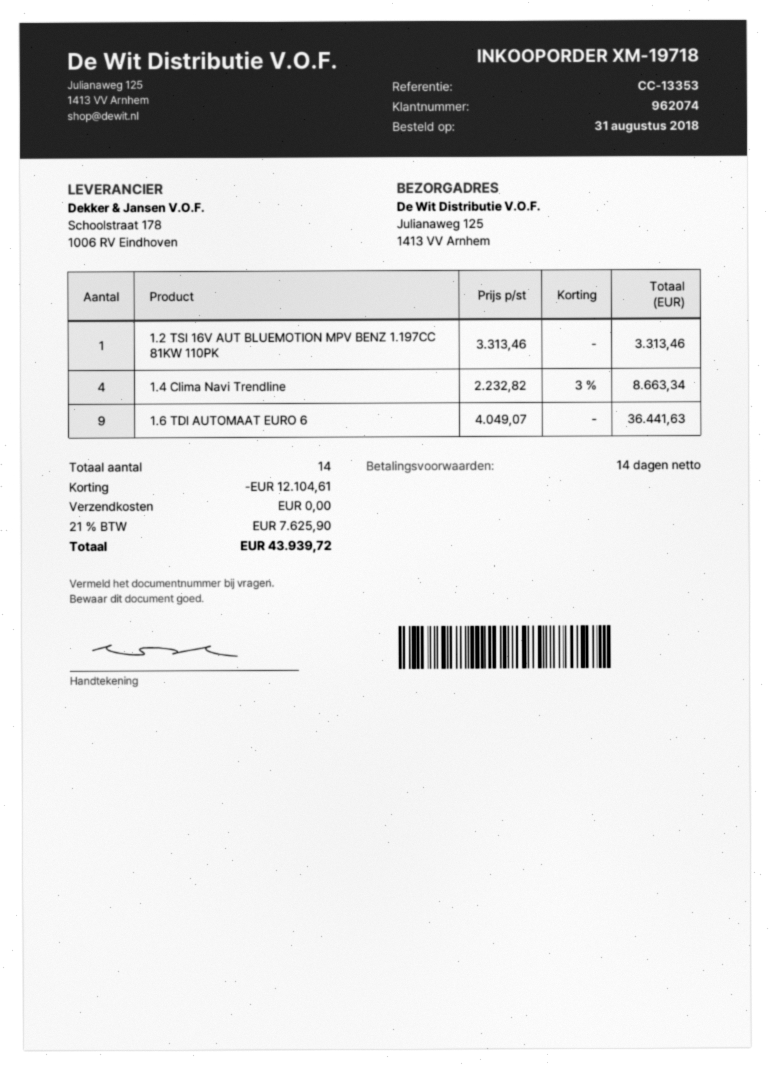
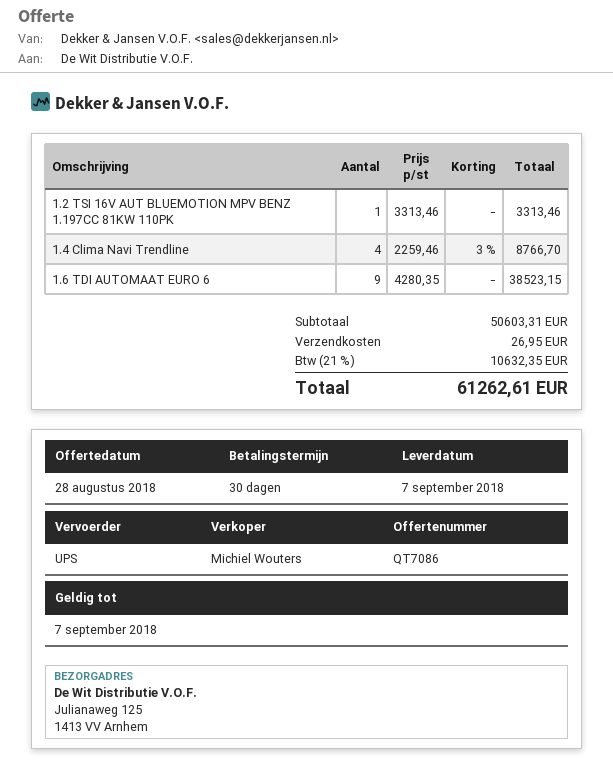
payment terms: 14 days -> 30 days
1.4 Clima Navi Trendline: 4 x 2232.82 - 3% = 8663.34 -> 4 x 2259.46 - 3% = 8766.70
1.6 TDI AUTOMAAT EURO 6: 9 x 4049.07 = 36441.63 -> 9 x 4280.35 = 38523.15
discount: 12104.61 -> none
shipping: 0.00 -> 26.95
tax: 21% = 7625.90 -> 21% = 10632.35
total: 43939.72 -> 61262.61

